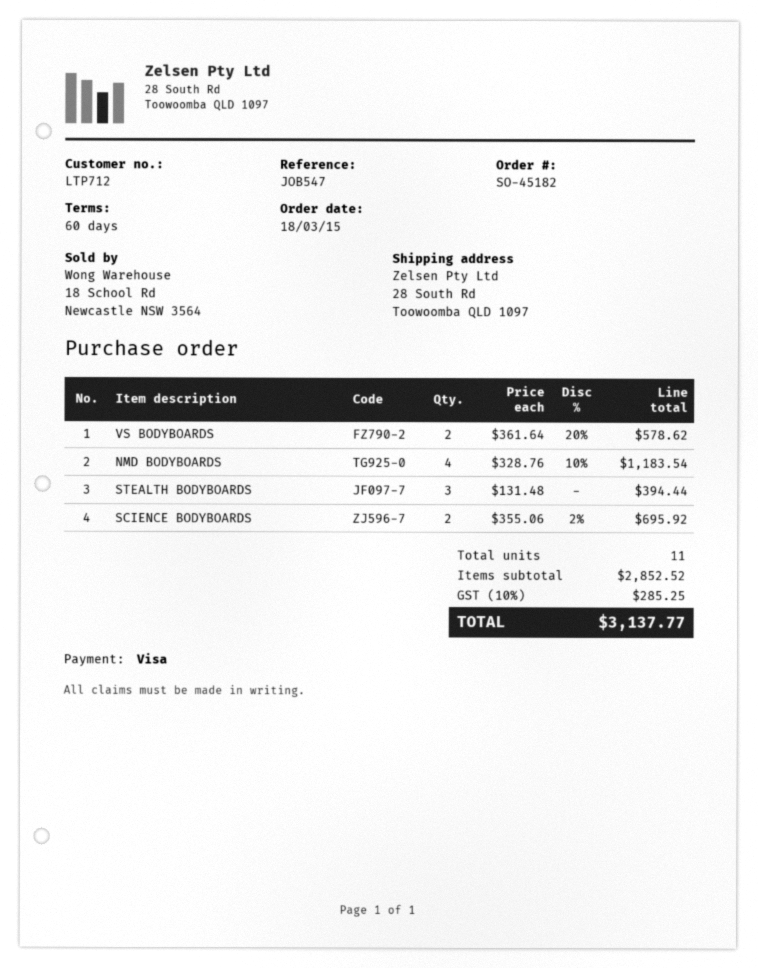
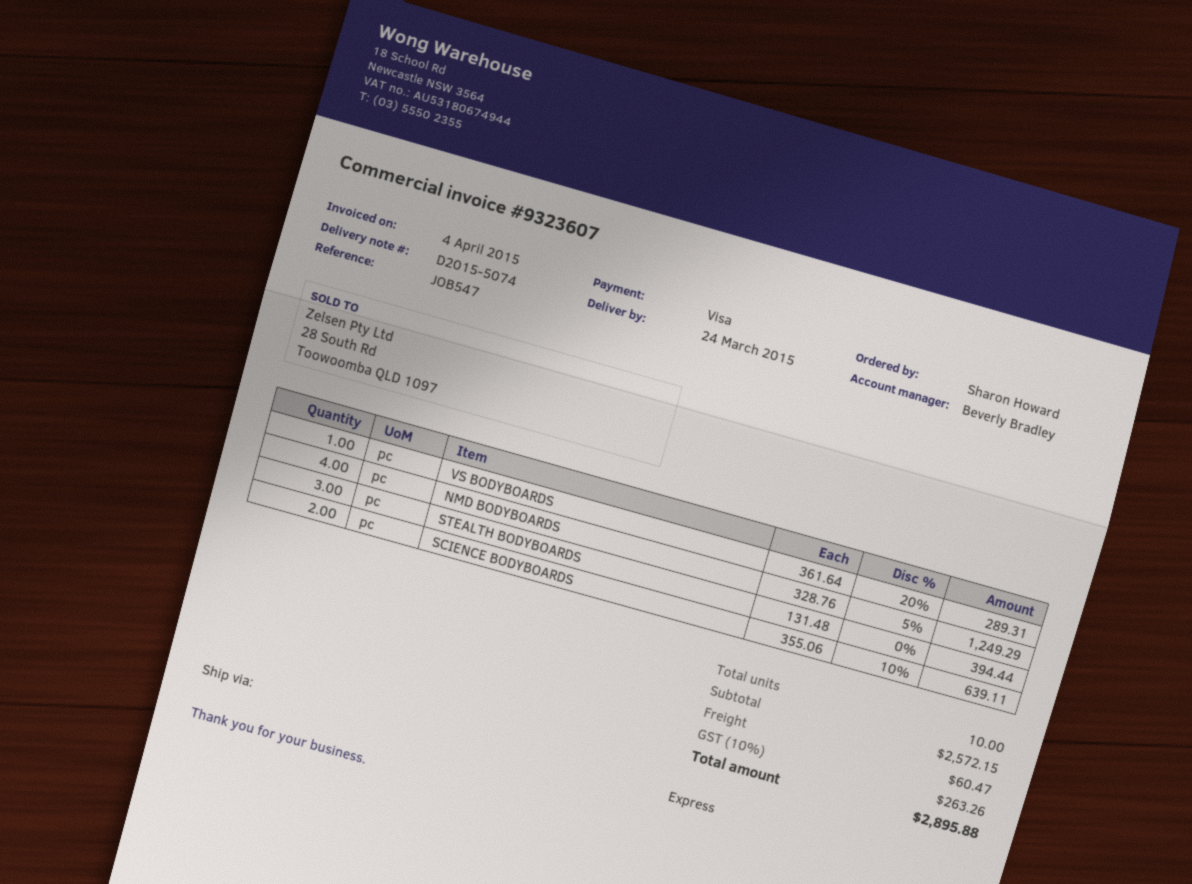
VS BODYBOARDS: 2 x 361.64 - 20% = 578.62 -> 1 x 361.64 - 20% = 289.31
NMD BODYBOARDS: 4 x 328.76 - 10% = 1183.54 -> 4 x 328.76 - 5% = 1249.29
SCIENCE BODYBOARDS: 2 x 355.06 - 2% = 695.92 -> 2 x 355.06 - 10% = 639.11
total quantity: 11 -> 10
subtotal: 2852.52 -> 2572.15
shipping: none -> 60.47
tax: 10% = 285.25 -> 10% = 263.26
total: 3137.77 -> 2895.88

